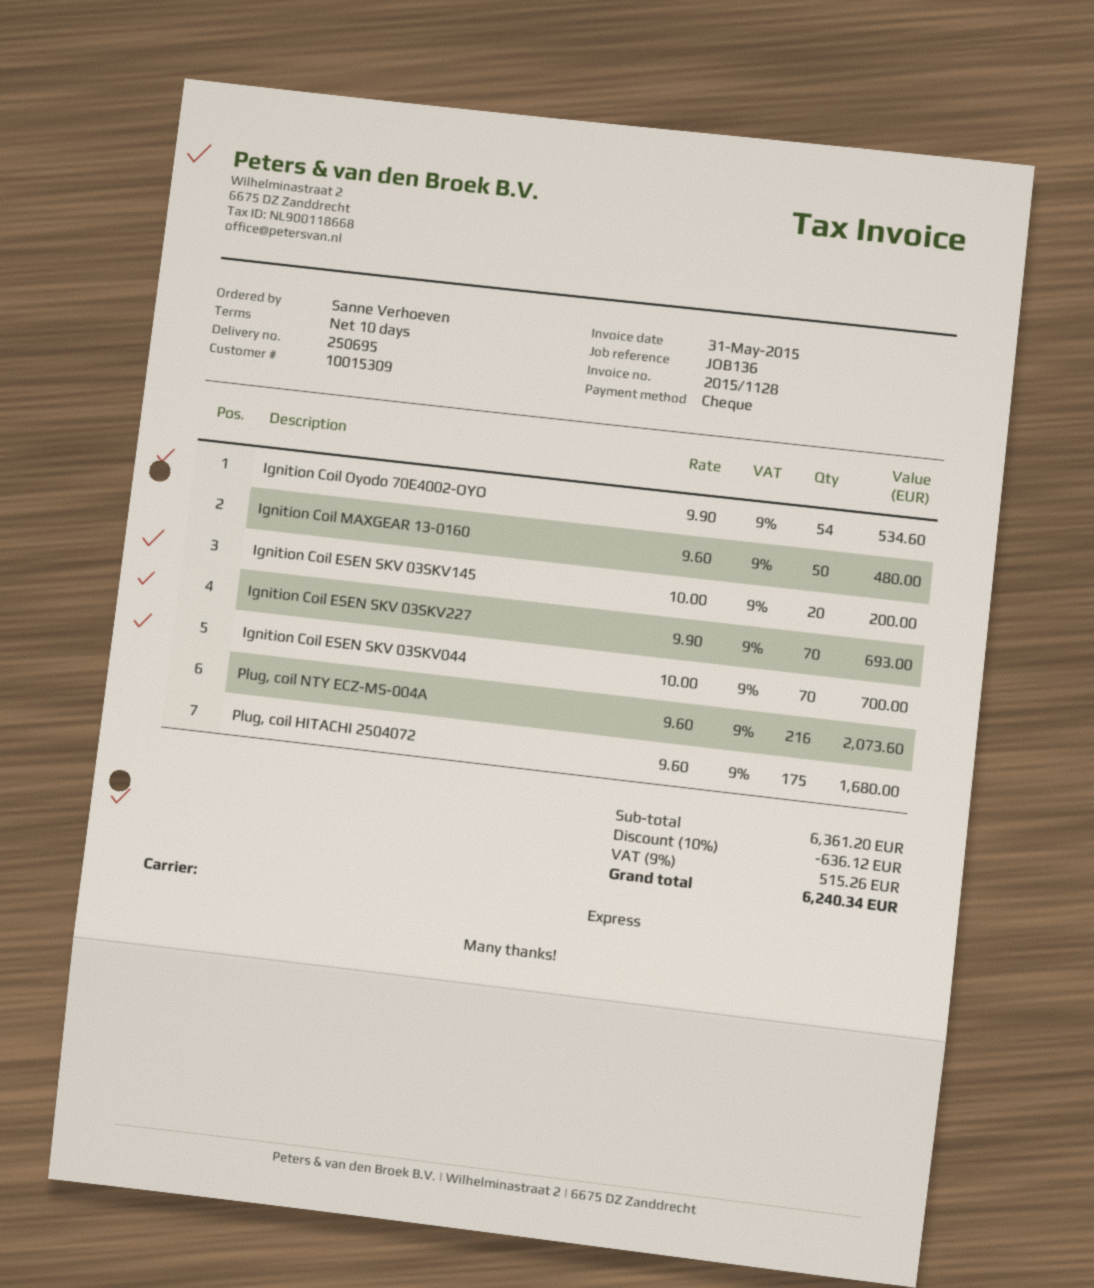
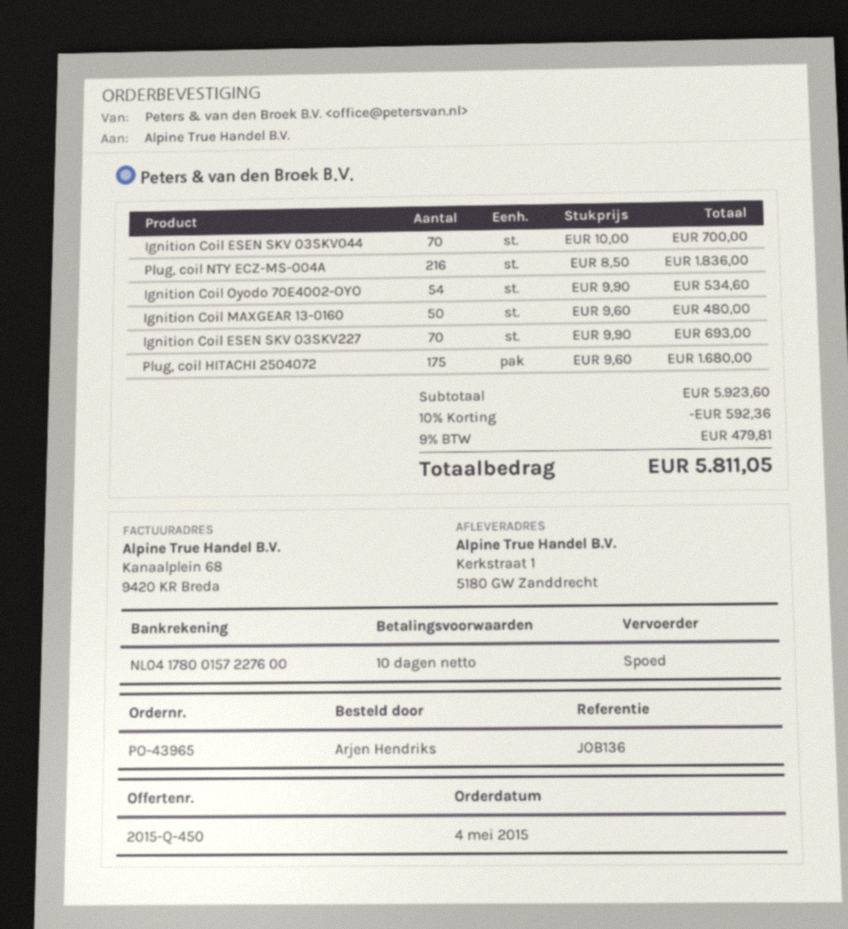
ordered by: Sanne Verhoeven -> Arjen Hendriks
Ignition Coil ESEN SKV 03SKV145: 20 x 10.00 = 200.00 -> none
Plug, coil NTY ECZ-MS-004A: 216 x 9.60 = 2073.60 -> 216 x 8.50 = 1836.00
subtotal: 6361.20 -> 5923.60
discount: 10% = 636.12 -> 10% = 592.36
tax: 9% = 515.26 -> 9% = 479.81
total: 6240.34 -> 5811.05

